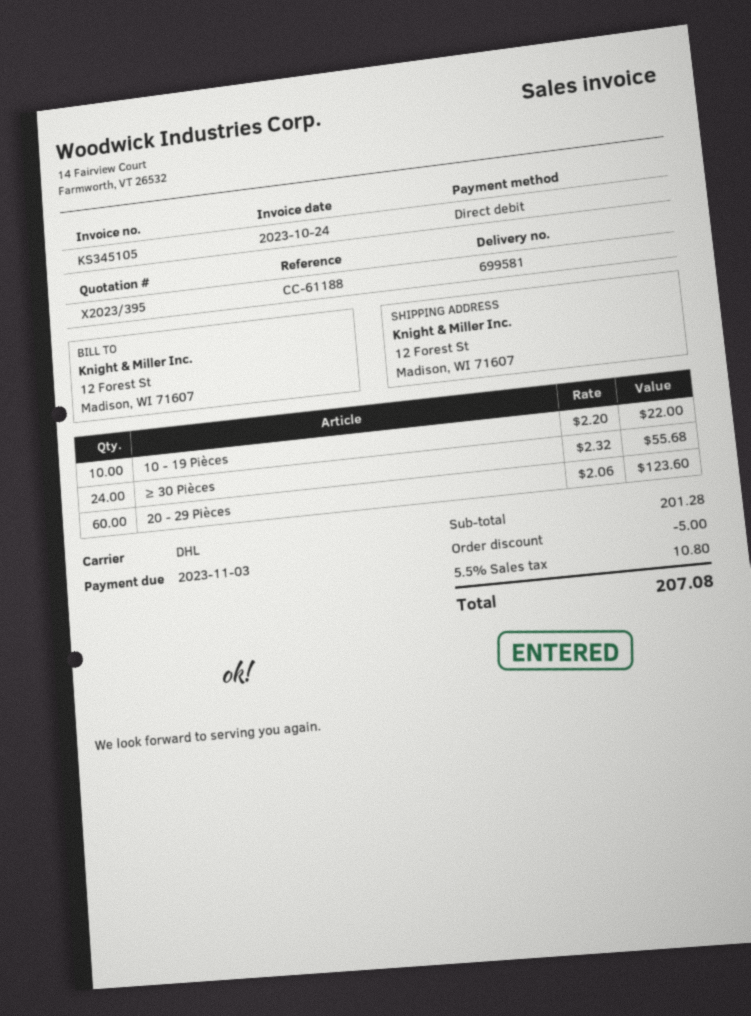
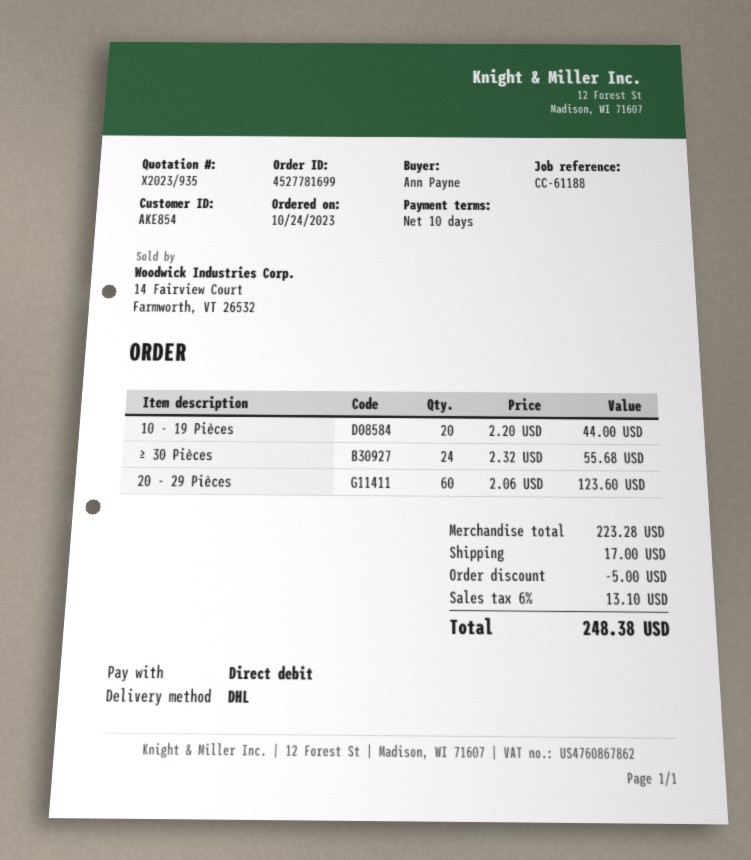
quote number: X2023/395 -> X2023/935
10 - 19 Pièces: 10 x 2.20 = 22.00 -> 20 x 2.20 = 44.00
subtotal: 201.28 -> 223.28
shipping: none -> 17.00
tax: 5.5% = 10.80 -> 6% = 13.10
total: 207.08 -> 248.38

